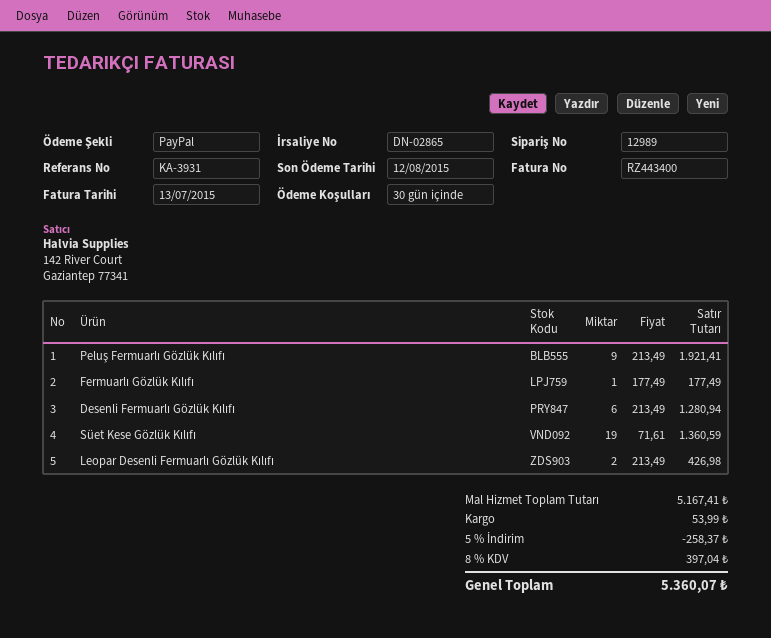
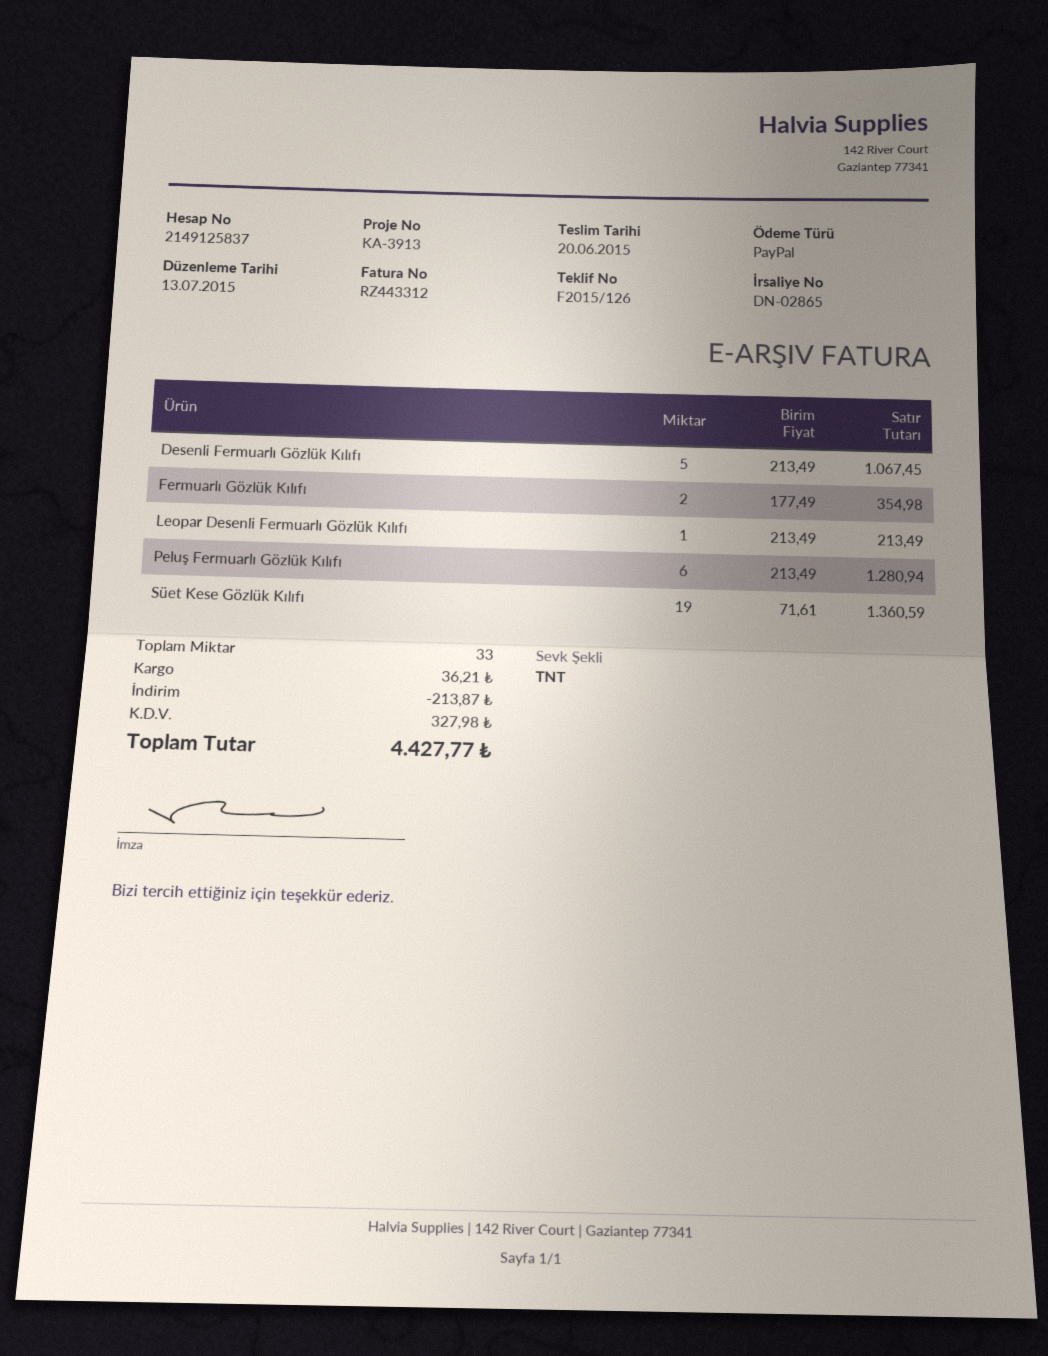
invoice number: RZ443400 -> RZ443312
reference: KA-3931 -> KA-3913
Peluş Fermuarlı Gözlük Kılıfı: 9 x 213.49 = 1921.41 -> 6 x 213.49 = 1280.94
Fermuarlı Gözlük Kılıfı: 1 x 177.49 = 177.49 -> 2 x 177.49 = 354.98
Desenli Fermuarlı Gözlük Kılıfı: 6 x 213.49 = 1280.94 -> 5 x 213.49 = 1067.45
Leopar Desenli Fermuarlı Gözlük Kılıfı: 2 x 213.49 = 426.98 -> 1 x 213.49 = 213.49
discount: 258.37 -> 213.87
shipping: 53.99 -> 36.21
tax: 397.04 -> 327.98
total: 5360.07 -> 4427.77

